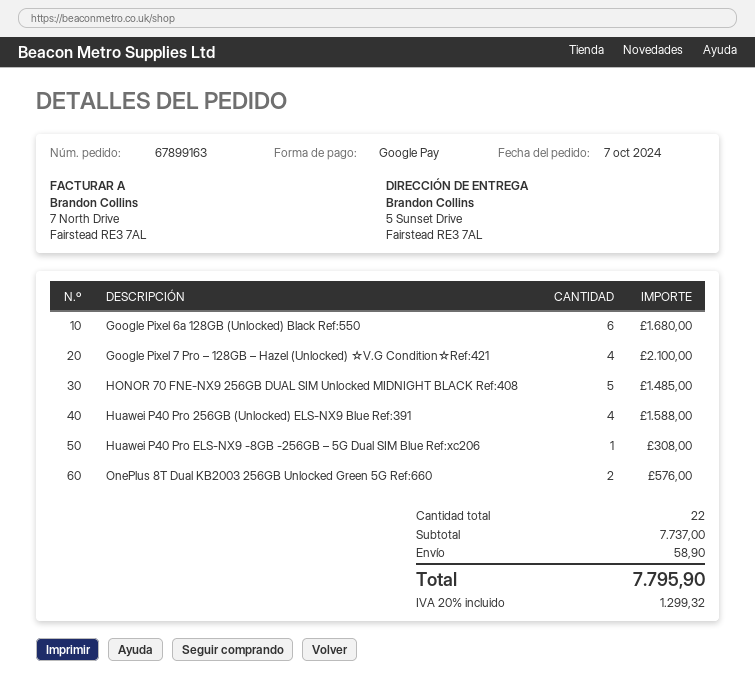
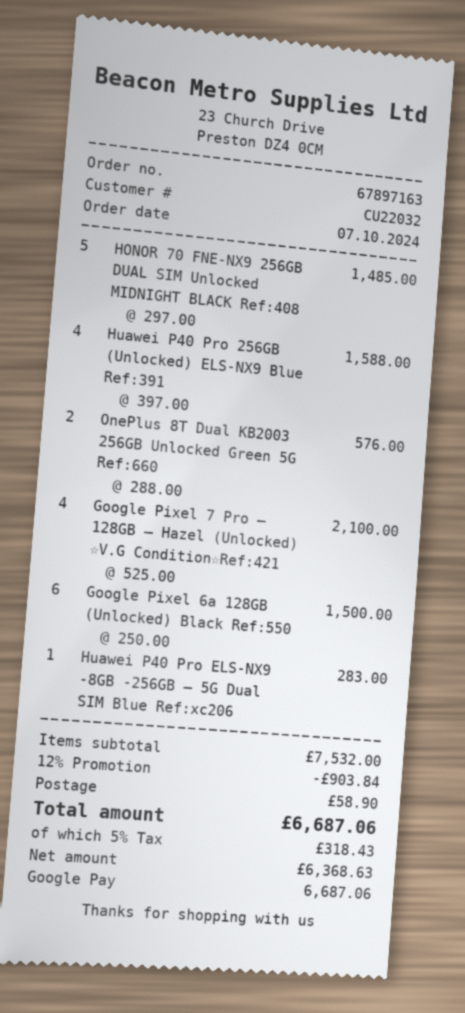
order number: 67899163 -> 67897163
Google Pixel 6a 128GB (Unlocked) Black Ref:550: 6 for 1680.00 -> 6 for 1500.00
Huawei P40 Pro ELS-NX9 -8GB -256GB – 5G Dual SIM Blue Ref:xc206: 1 for 308.00 -> 1 for 283.00
subtotal: 7737.00 -> 7532.00
discount: none -> 12% = 903.84
tax: 20% = 1299.32 -> 5% = 318.43
total: 7795.90 -> 6687.06

